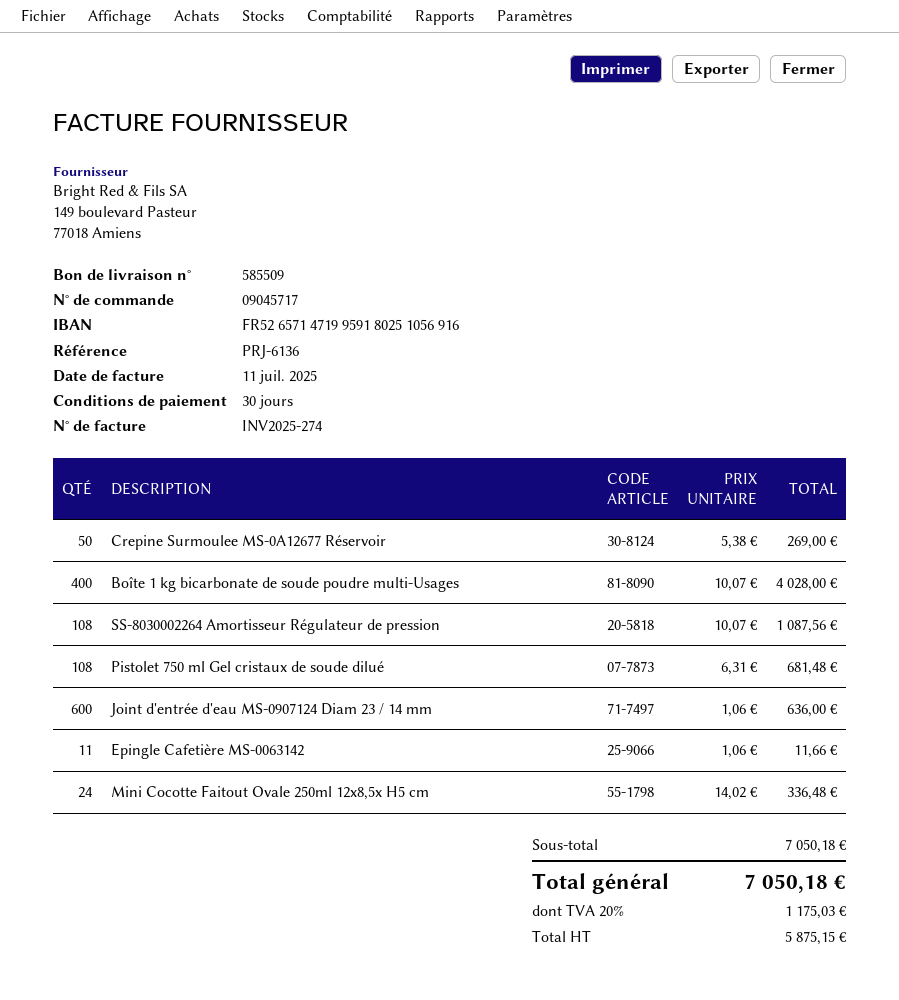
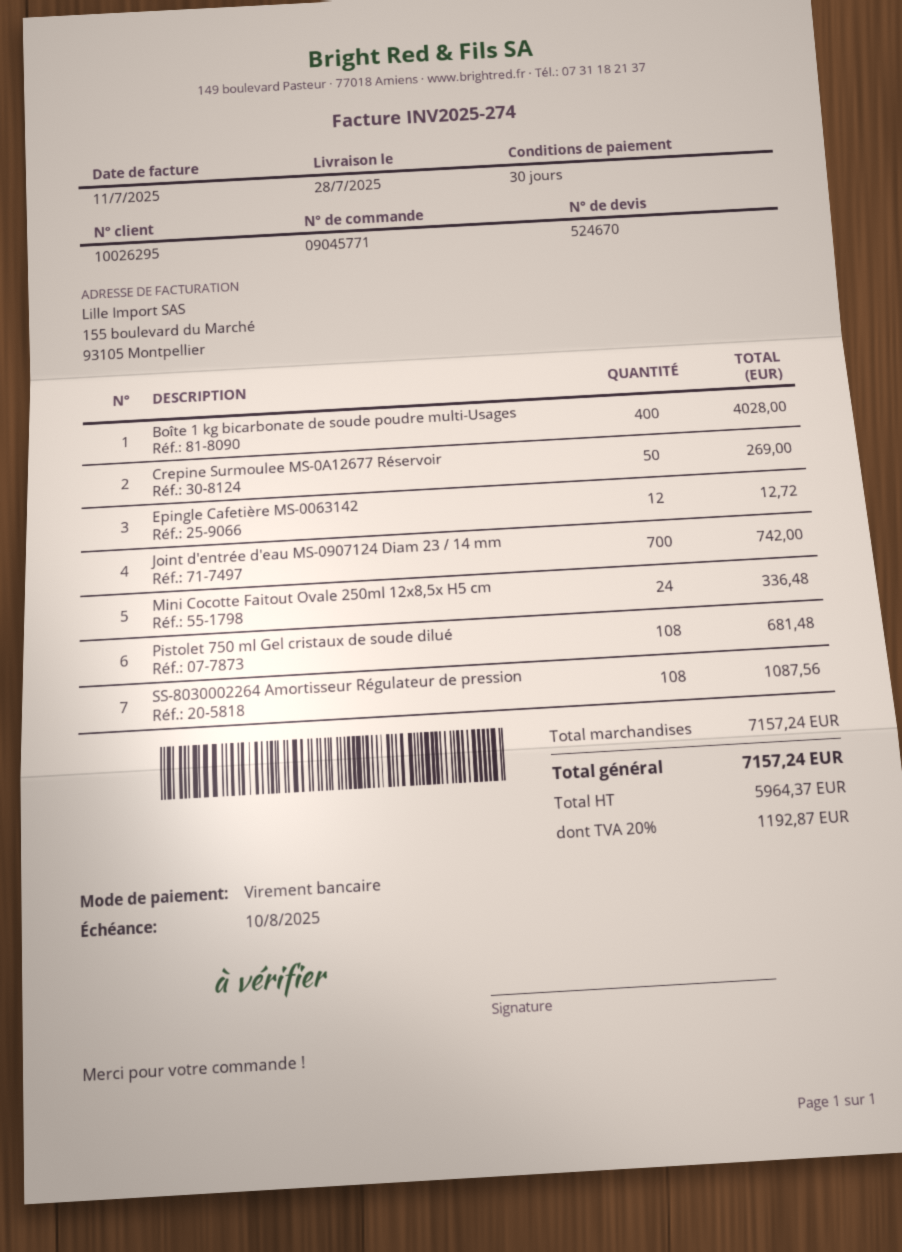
order number: 09045717 -> 09045771
Joint d'entrée d'eau MS-0907124 Diam 23 / 14 mm: 600 for 636.00 -> 700 for 742.00
Epingle Cafetière MS-0063142: 11 for 11.66 -> 12 for 12.72
subtotal: 7050.18 -> 7157.24
net: 5875.15 -> 5964.37
tax: 20% = 1175.03 -> 20% = 1192.87
total: 7050.18 -> 7157.24

